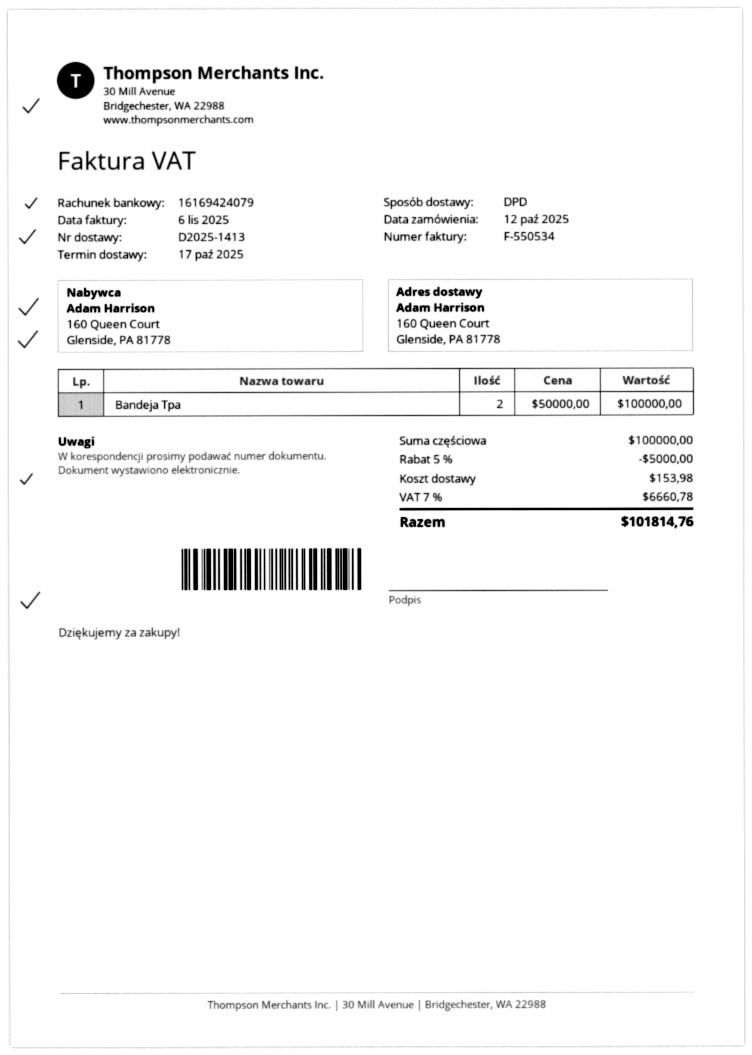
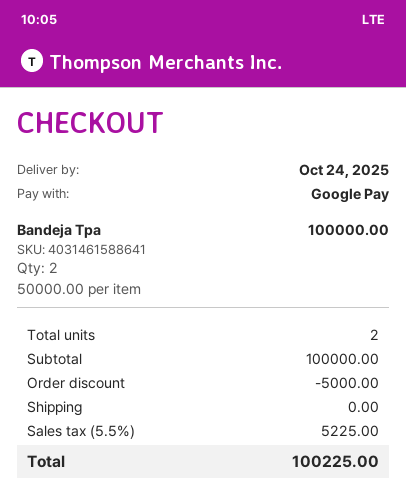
delivery date: 2025-10-17 -> 2025-10-24
shipping: 153.98 -> 0.00
tax: 7% = 6660.78 -> 5.5% = 5225.00
total: 101814.76 -> 100225.00

